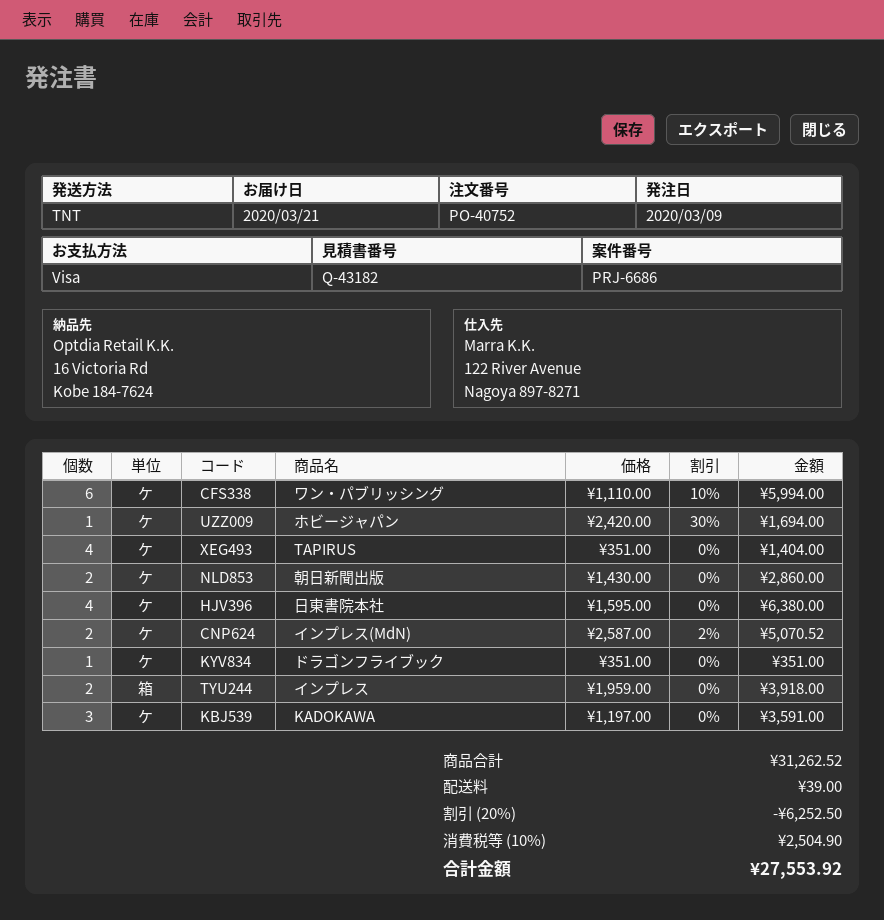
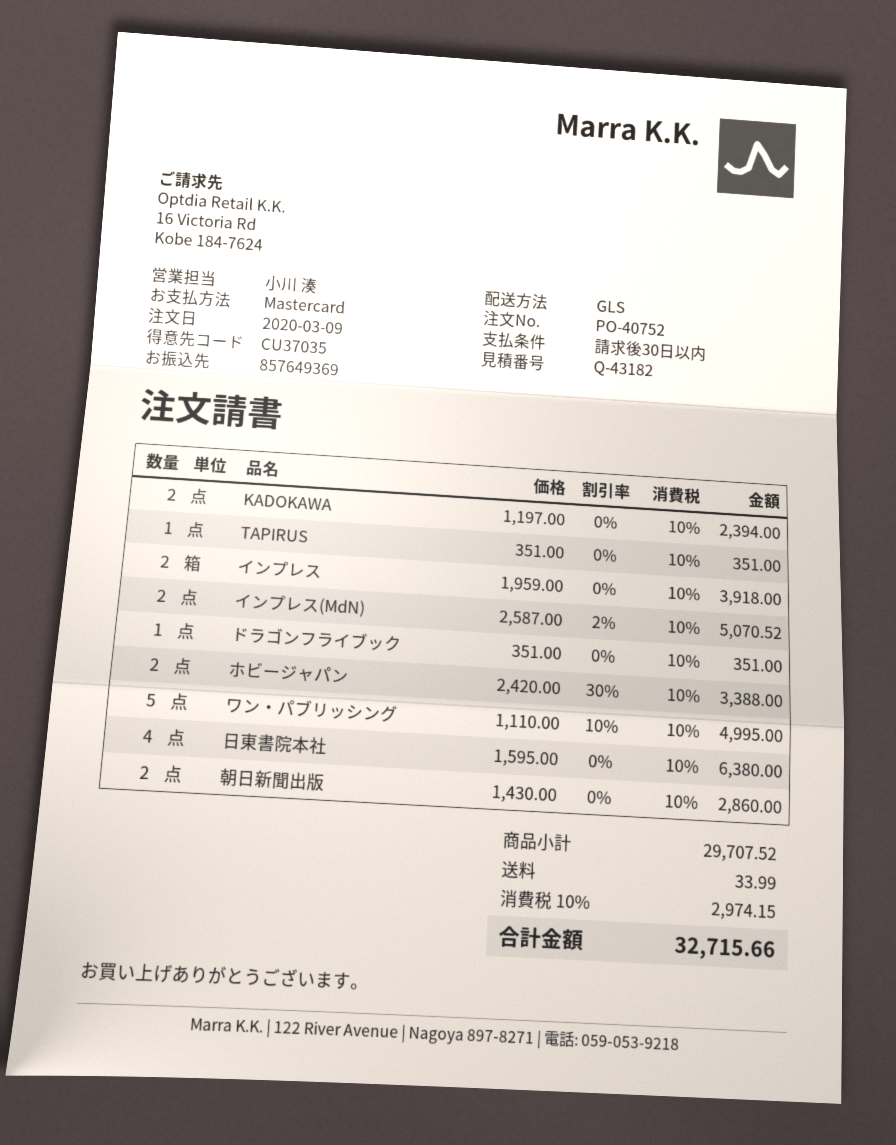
payment method: Visa -> Mastercard
shipping method: TNT -> GLS
ワン・パブリッシング: 6 x 1110.00 - 10% = 5994.00 -> 5 x 1110.00 - 10% = 4995.00
ホビージャパン: 1 x 2420.00 - 30% = 1694.00 -> 2 x 2420.00 - 30% = 3388.00
TAPIRUS: 4 x 351.00 = 1404.00 -> 1 x 351.00 = 351.00
KADOKAWA: 3 x 1197.00 = 3591.00 -> 2 x 1197.00 = 2394.00
subtotal: 31262.52 -> 29707.52
discount: 20% = 6252.50 -> none
shipping: 39.00 -> 33.99
tax: 10% = 2504.90 -> 10% = 2974.15
total: 27553.92 -> 32715.66

